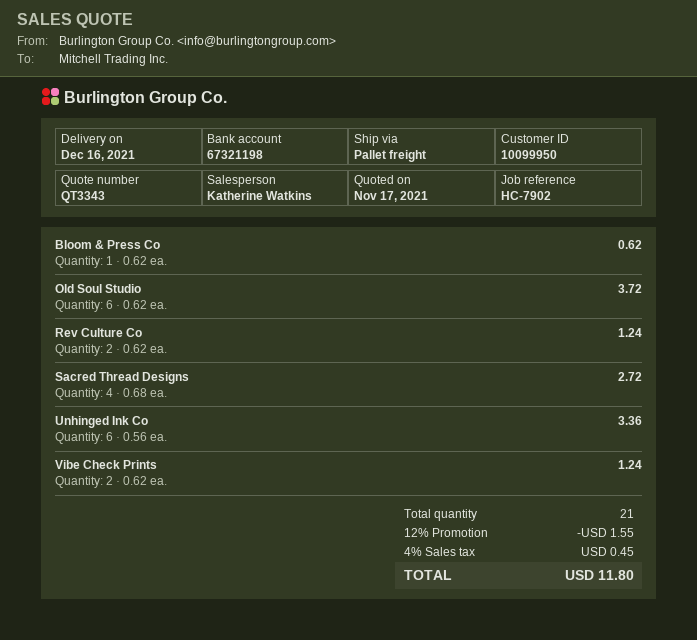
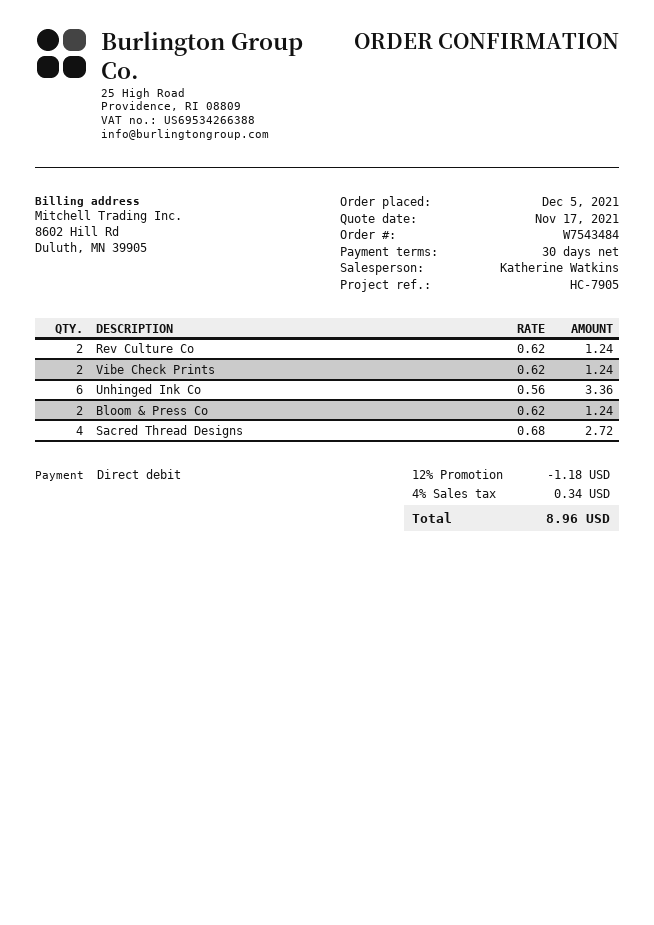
reference: HC-7902 -> HC-7905
Bloom & Press Co: 1 x 0.62 = 0.62 -> 2 x 0.62 = 1.24
Old Soul Studio: 6 x 0.62 = 3.72 -> none
discount: 12% = 1.55 -> 12% = 1.18
tax: 4% = 0.45 -> 4% = 0.34
total: 11.80 -> 8.96

